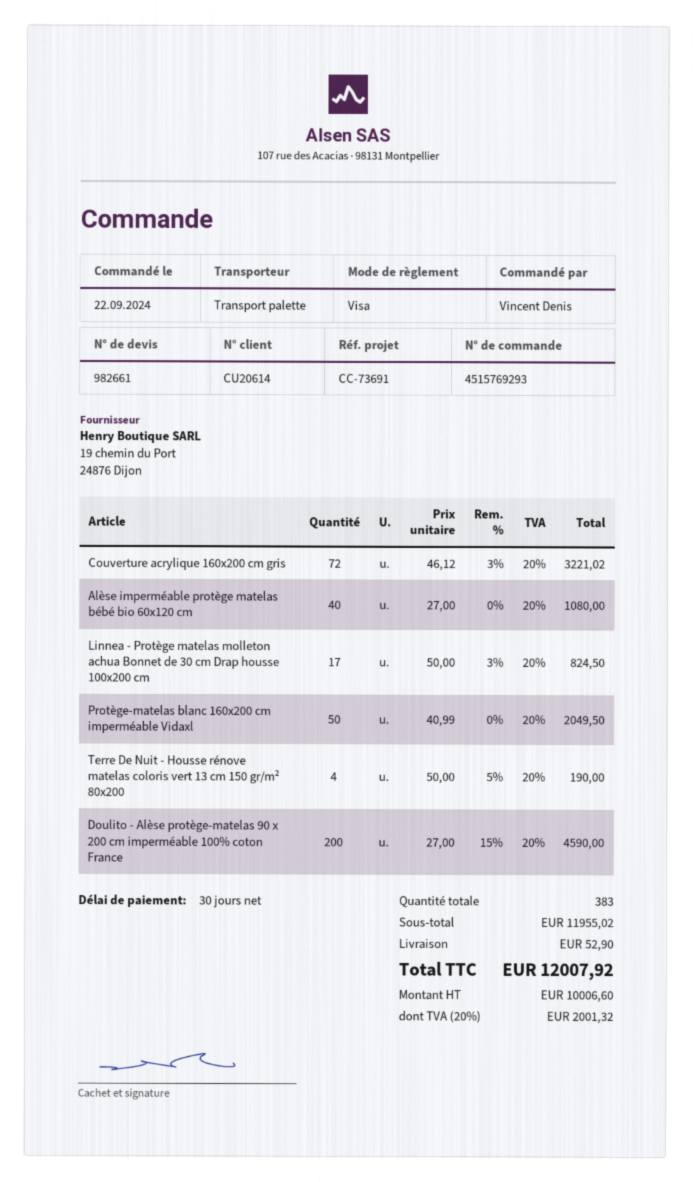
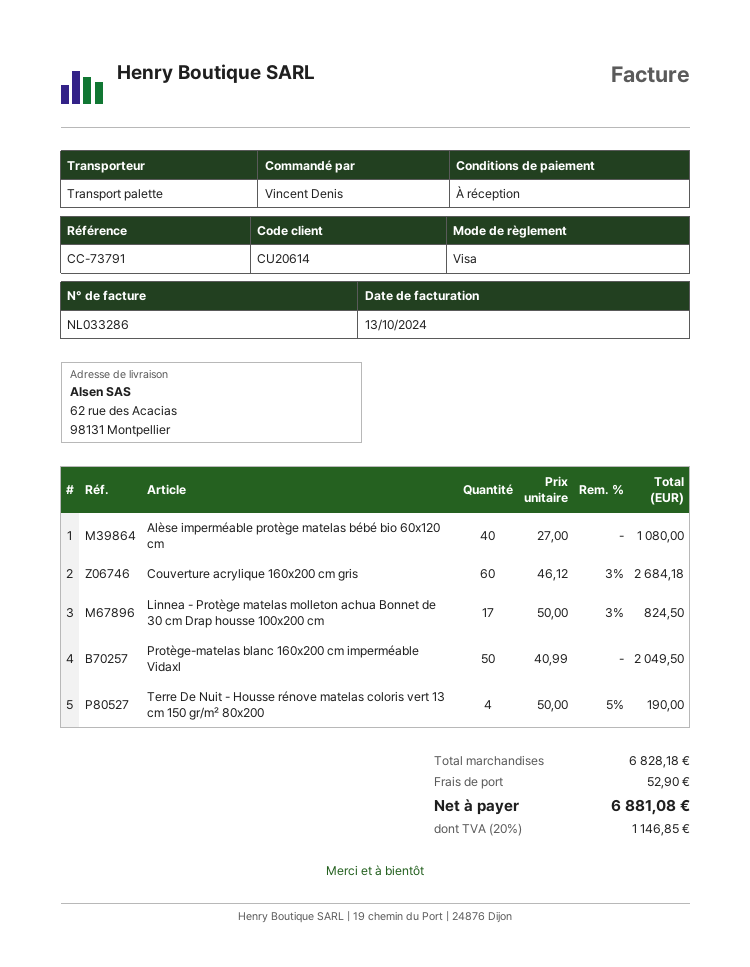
payment terms: 30 days -> on receipt
reference: CC-73691 -> CC-73791
Couverture acrylique 160x200 cm gris: 72 x 46.12 - 3% = 3221.02 -> 60 x 46.12 - 3% = 2684.18
Doulito - Alèse protège-matelas 90 x 200 cm imperméable 100% coton France: 200 x 27.00 - 15% = 4590.00 -> none
subtotal: 11955.02 -> 6828.18
tax: 20% = 2001.32 -> 20% = 1146.85
total: 12007.92 -> 6881.08

